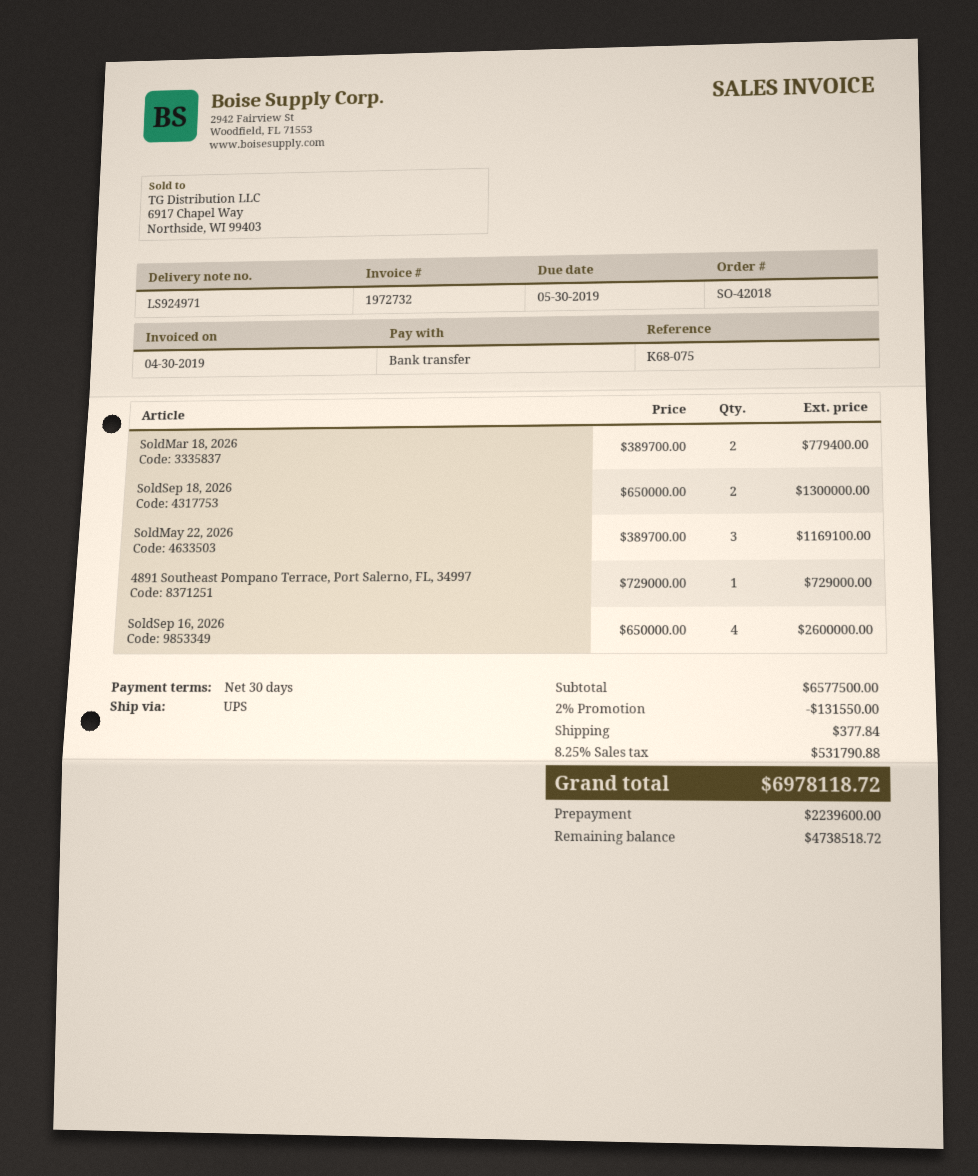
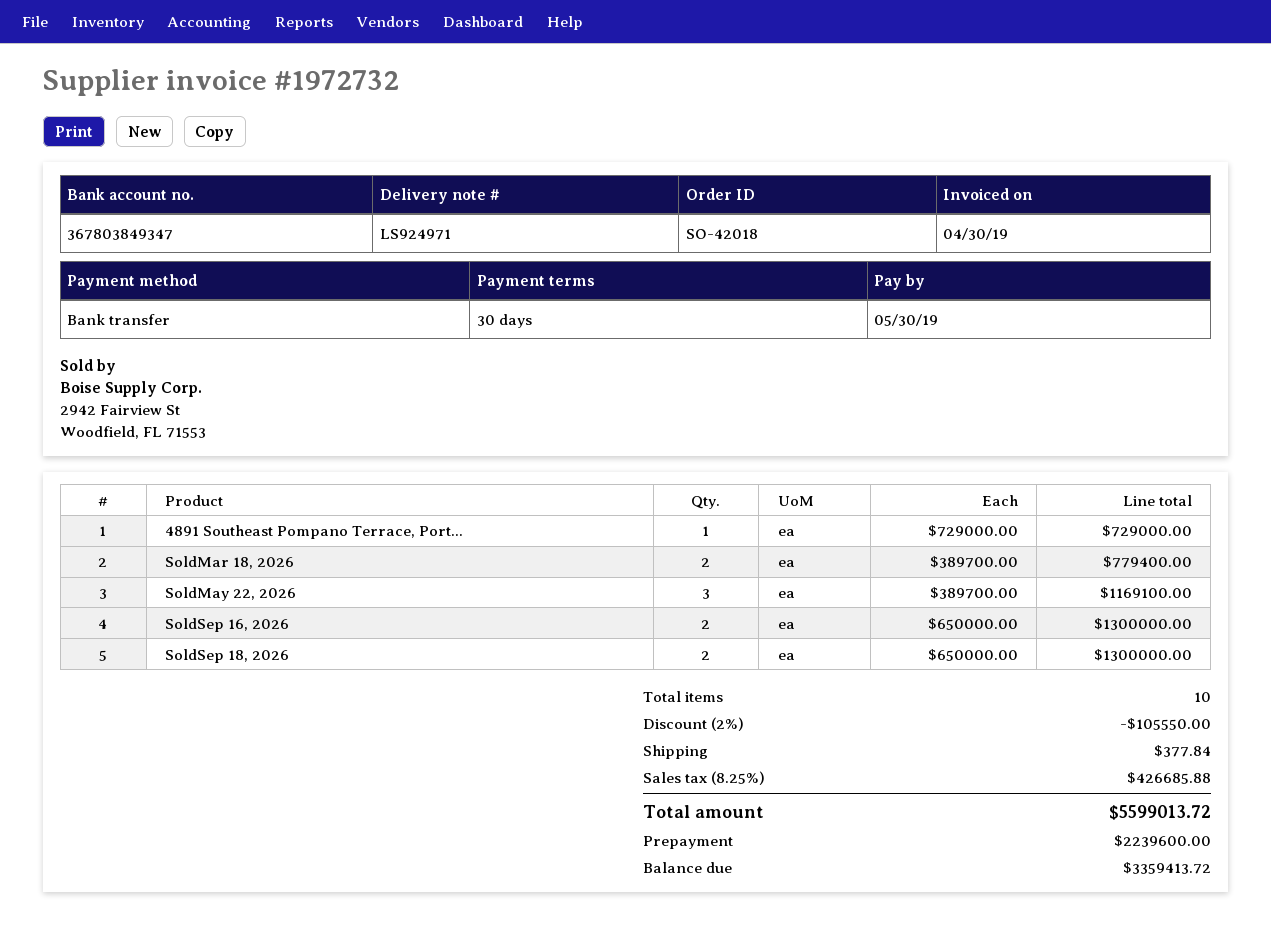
SoldSep 16, 2026: 4 x 650000.00 = 2600000.00 -> 2 x 650000.00 = 1300000.00
discount: 2% = 131550.00 -> 2% = 105550.00
tax: 8.25% = 531790.88 -> 8.25% = 426685.88
total: 6978118.72 -> 5599013.72
balance: 4738518.72 -> 3359413.72

